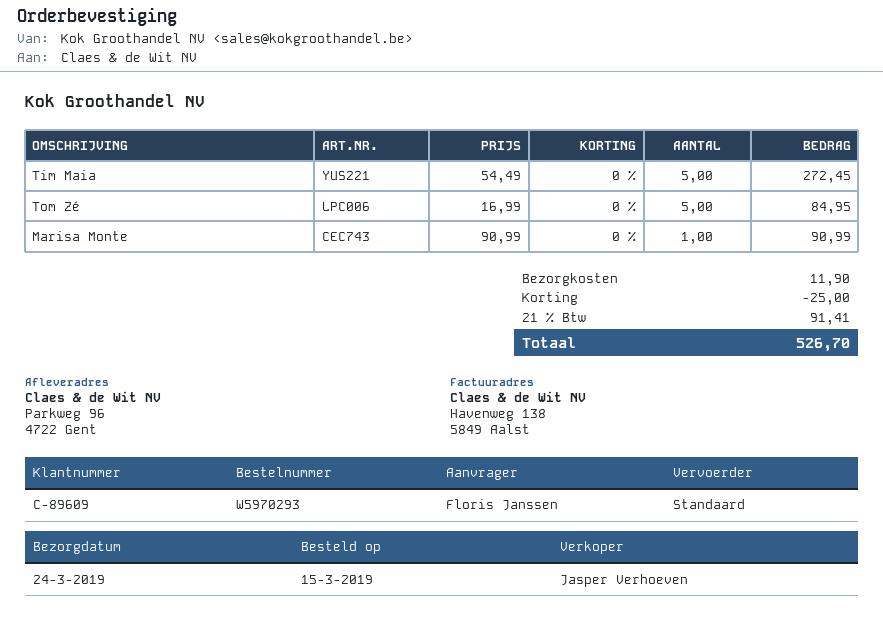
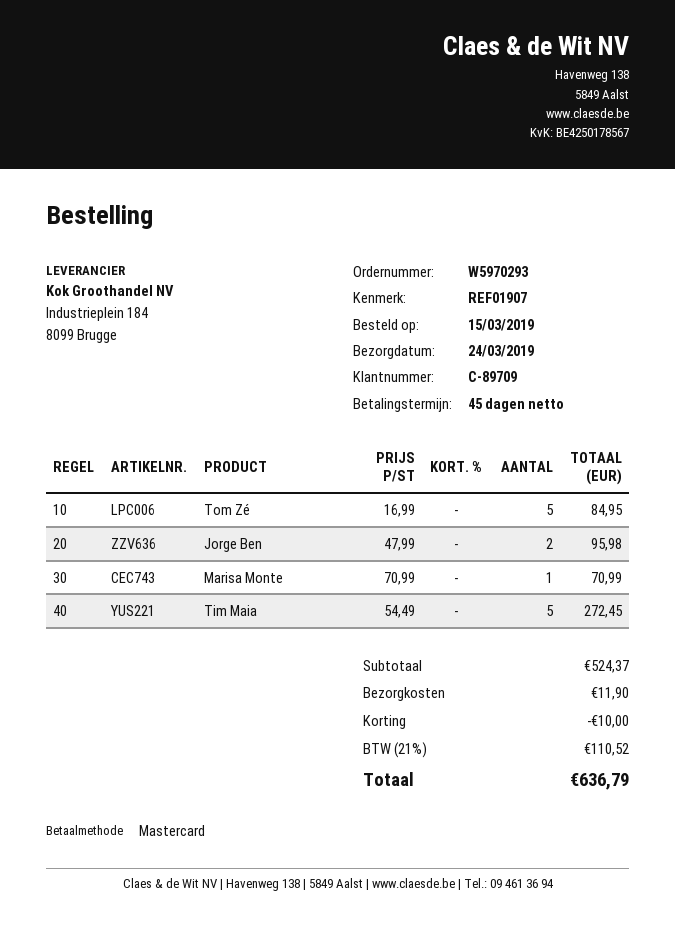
customer number: C-89609 -> C-89709
Marisa Monte: 1 x 90.99 = 90.99 -> 1 x 70.99 = 70.99
Jorge Ben: none -> 2 x 47.99 = 95.98
discount: 25.00 -> 10.00
tax: 21% = 91.41 -> 21% = 110.52
total: 526.70 -> 636.79

